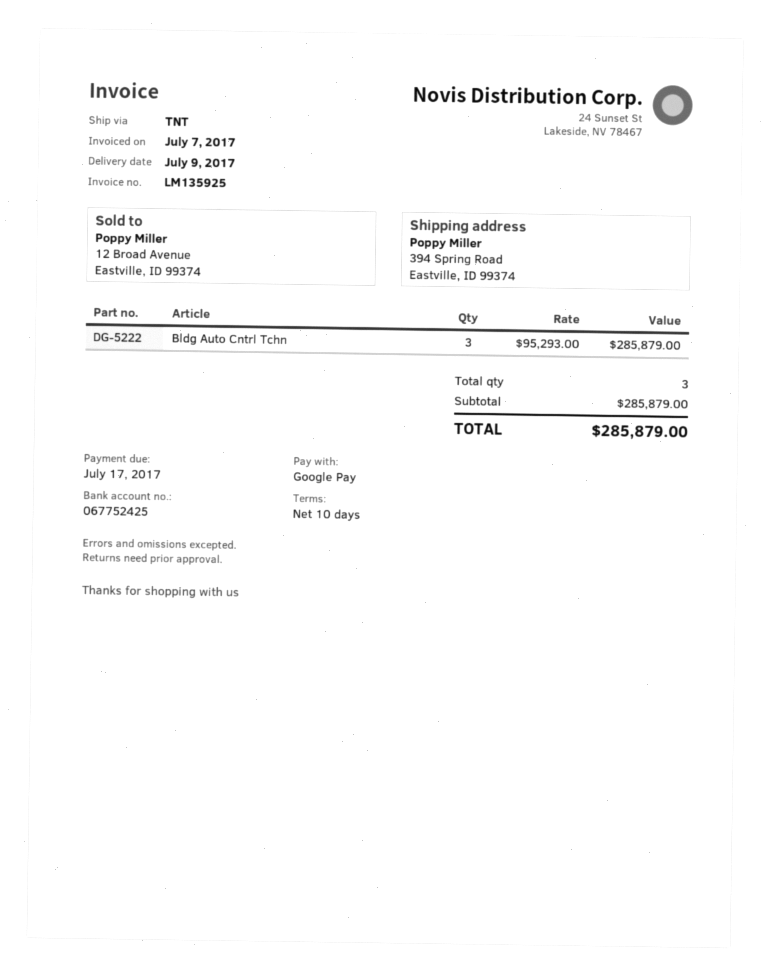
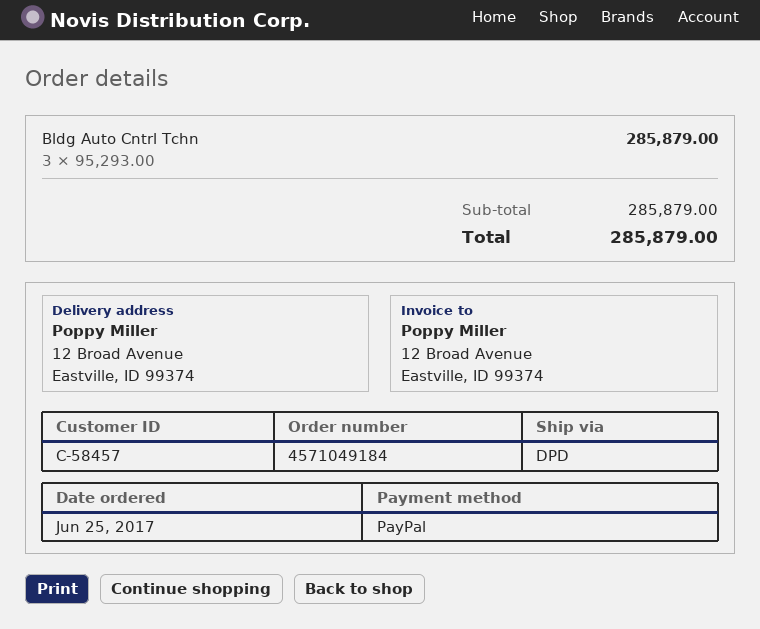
payment method: Google Pay -> PayPal
shipping method: TNT -> DPD
ship to: 394 Spring Road, Eastville, ID 99374 -> 12 Broad Avenue, Eastville, ID 99374

